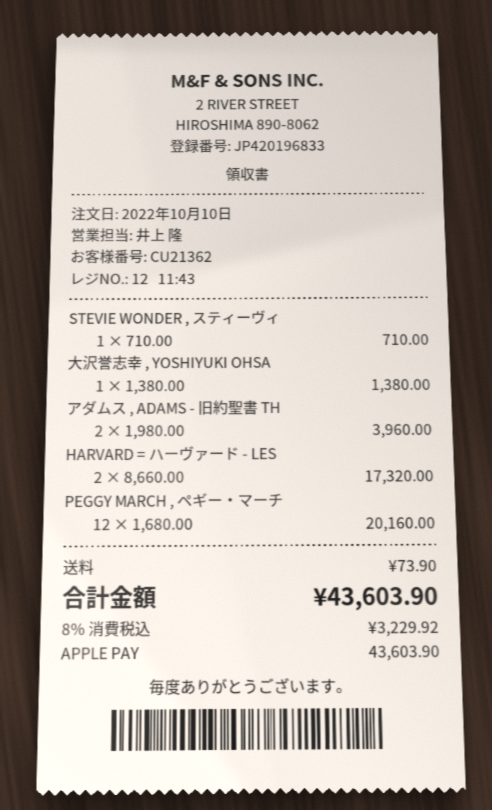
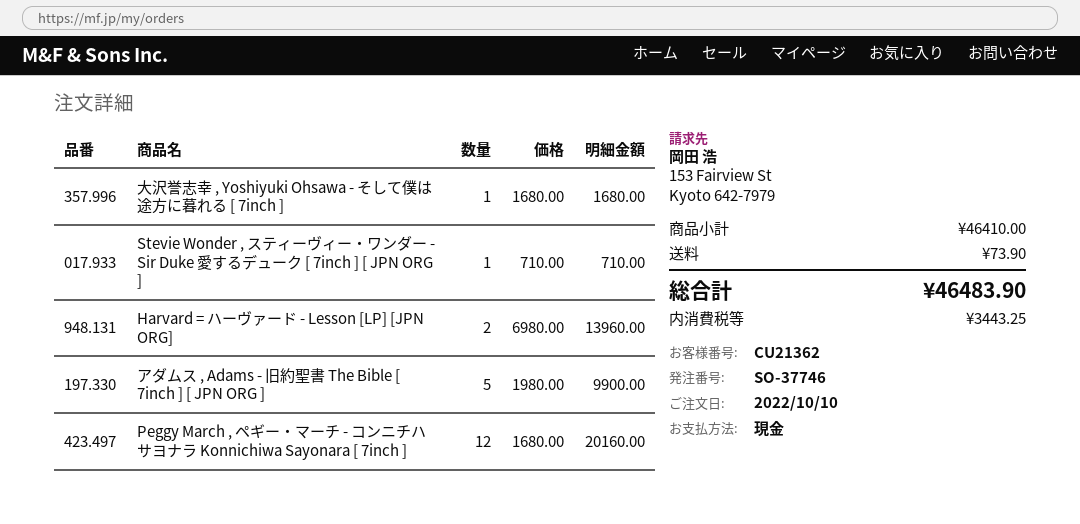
payment method: Apple Pay -> cash
大沢誉志幸 , YOSHIYUKI OHSA: 1 x 1380.00 = 1380.00 -> 1 x 1680.00 = 1680.00
アダムス , ADAMS - 旧約聖書 TH: 2 x 1980.00 = 3960.00 -> 5 x 1980.00 = 9900.00
HARVARD = ハーヴァード - LES: 2 x 8660.00 = 17320.00 -> 2 x 6980.00 = 13960.00
tax: 3229.92 -> 3443.25
total: 43603.90 -> 46483.90

